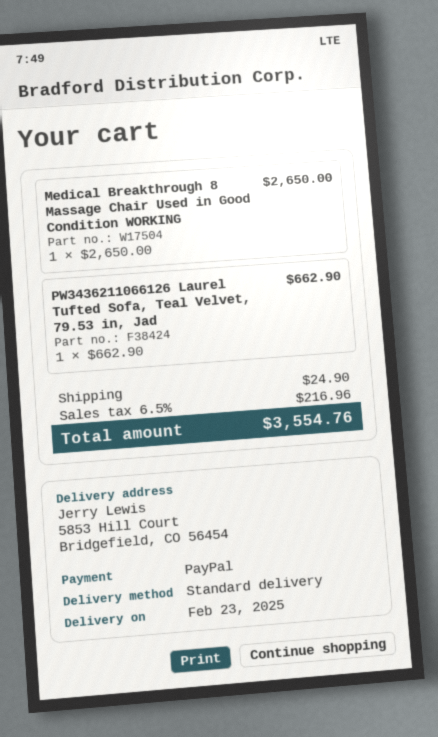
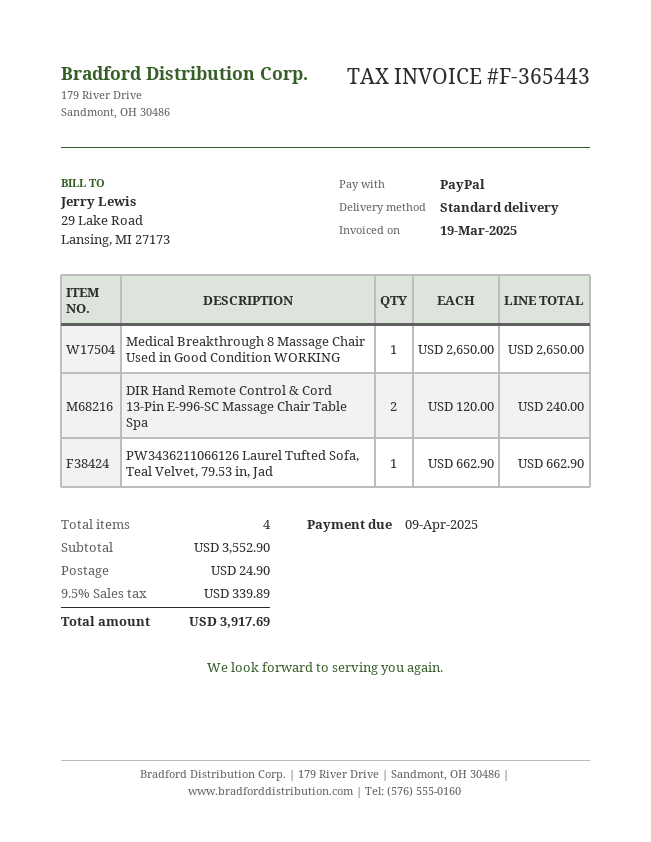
DIR Hand Remote Control & Cord 13-Pin E-996-SC Massage Chair Table Spa: none -> 2 x 120.00 = 240.00
tax: 6.5% = 216.96 -> 9.5% = 339.89
total: 3554.76 -> 3917.69

